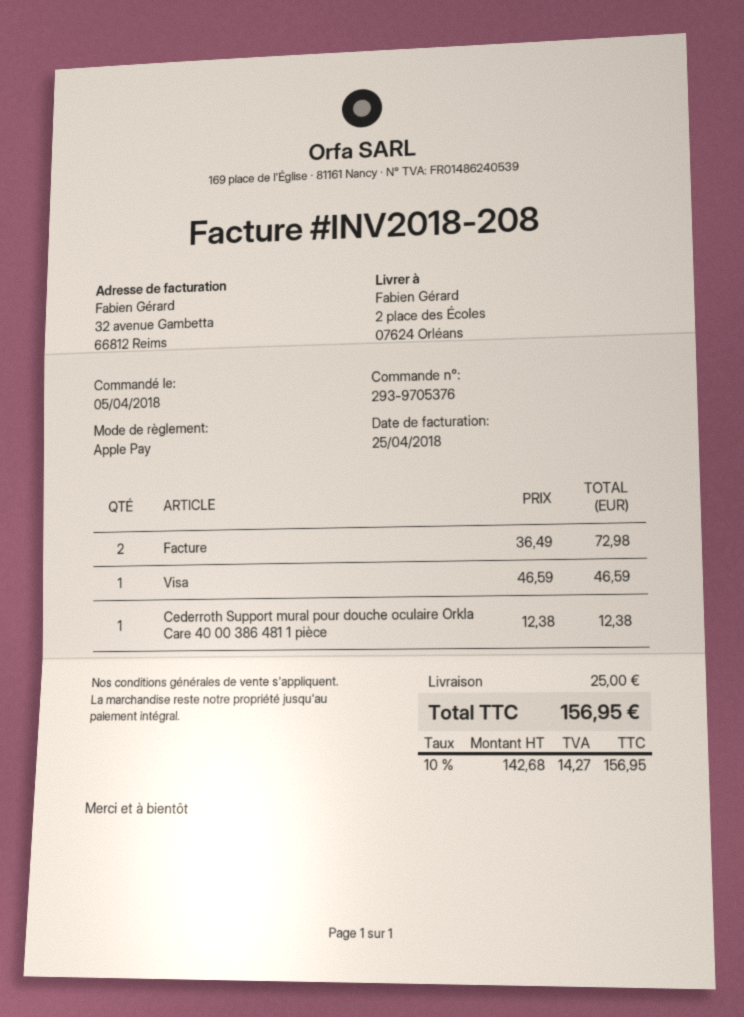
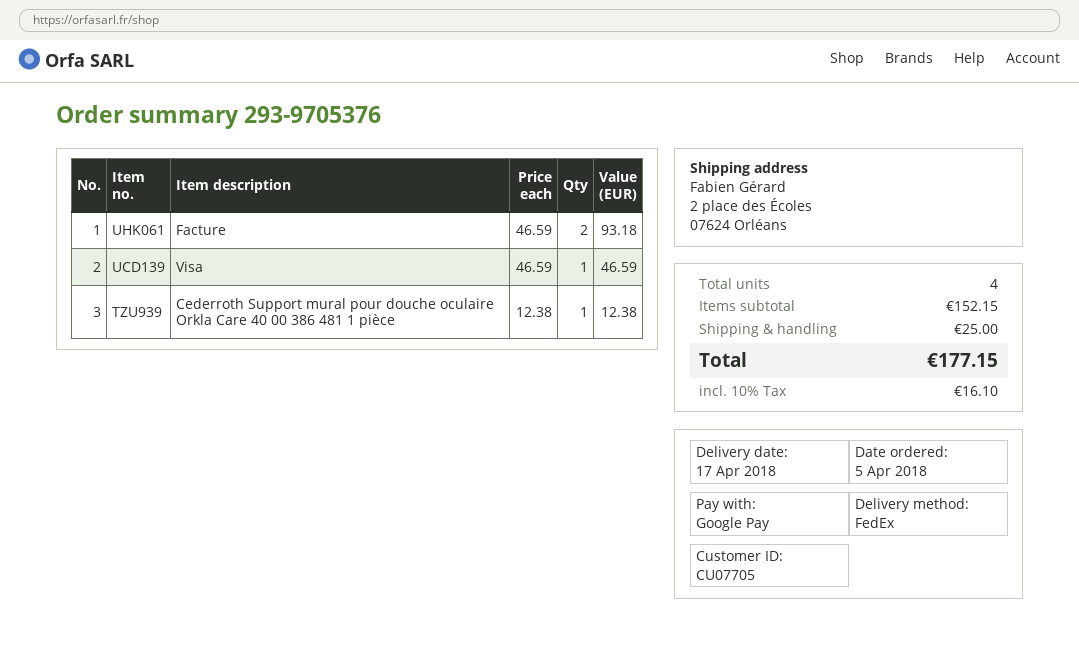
payment method: Apple Pay -> Google Pay
Facture: 2 x 36.49 = 72.98 -> 2 x 46.59 = 93.18
tax: 10% = 14.27 -> 10% = 16.10
total: 156.95 -> 177.15

